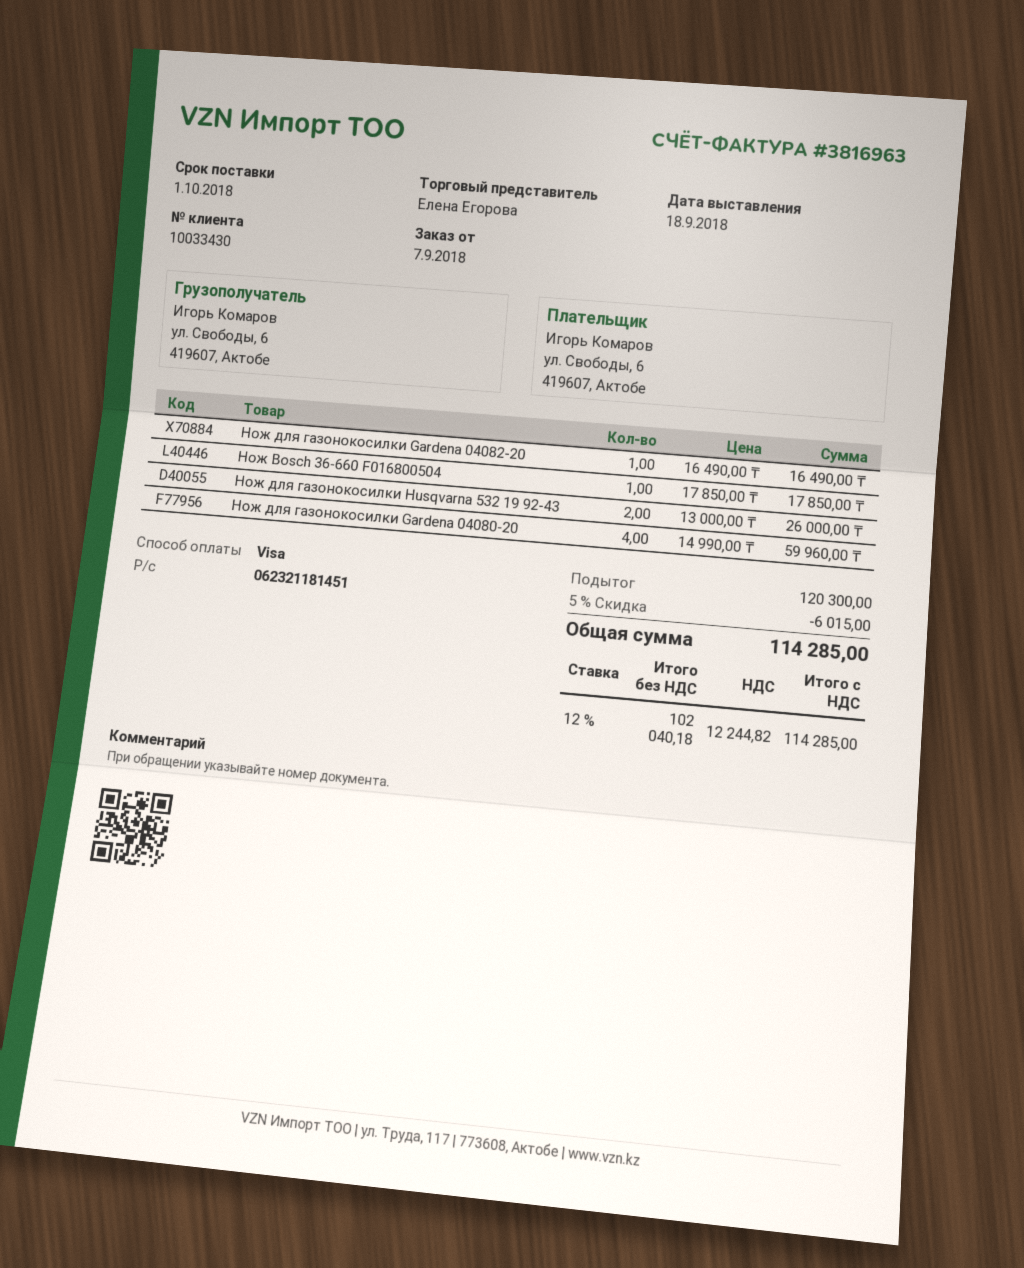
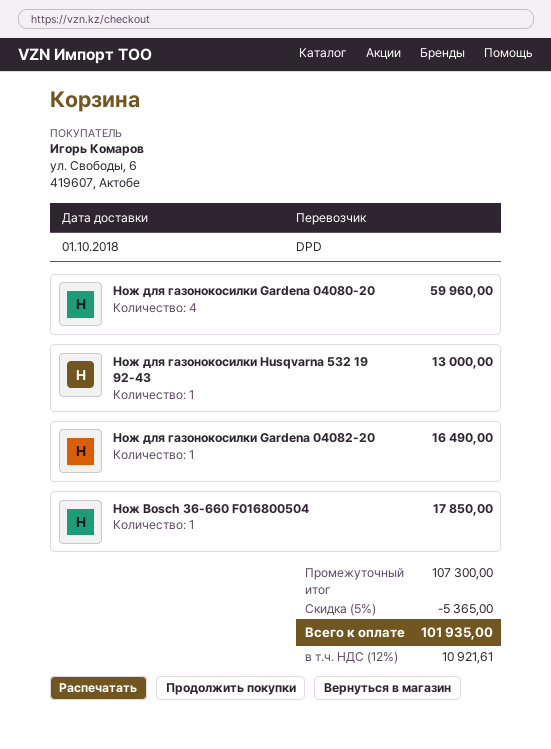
Нож для газонокосилки Husqvarna 532 19 92-43: 2 for 26000.00 -> 1 for 13000.00
subtotal: 120300.00 -> 107300.00
discount: 5% = 6015.00 -> 5% = 5365.00
tax: 12% = 12244.82 -> 12% = 10921.61
total: 114285.00 -> 101935.00

